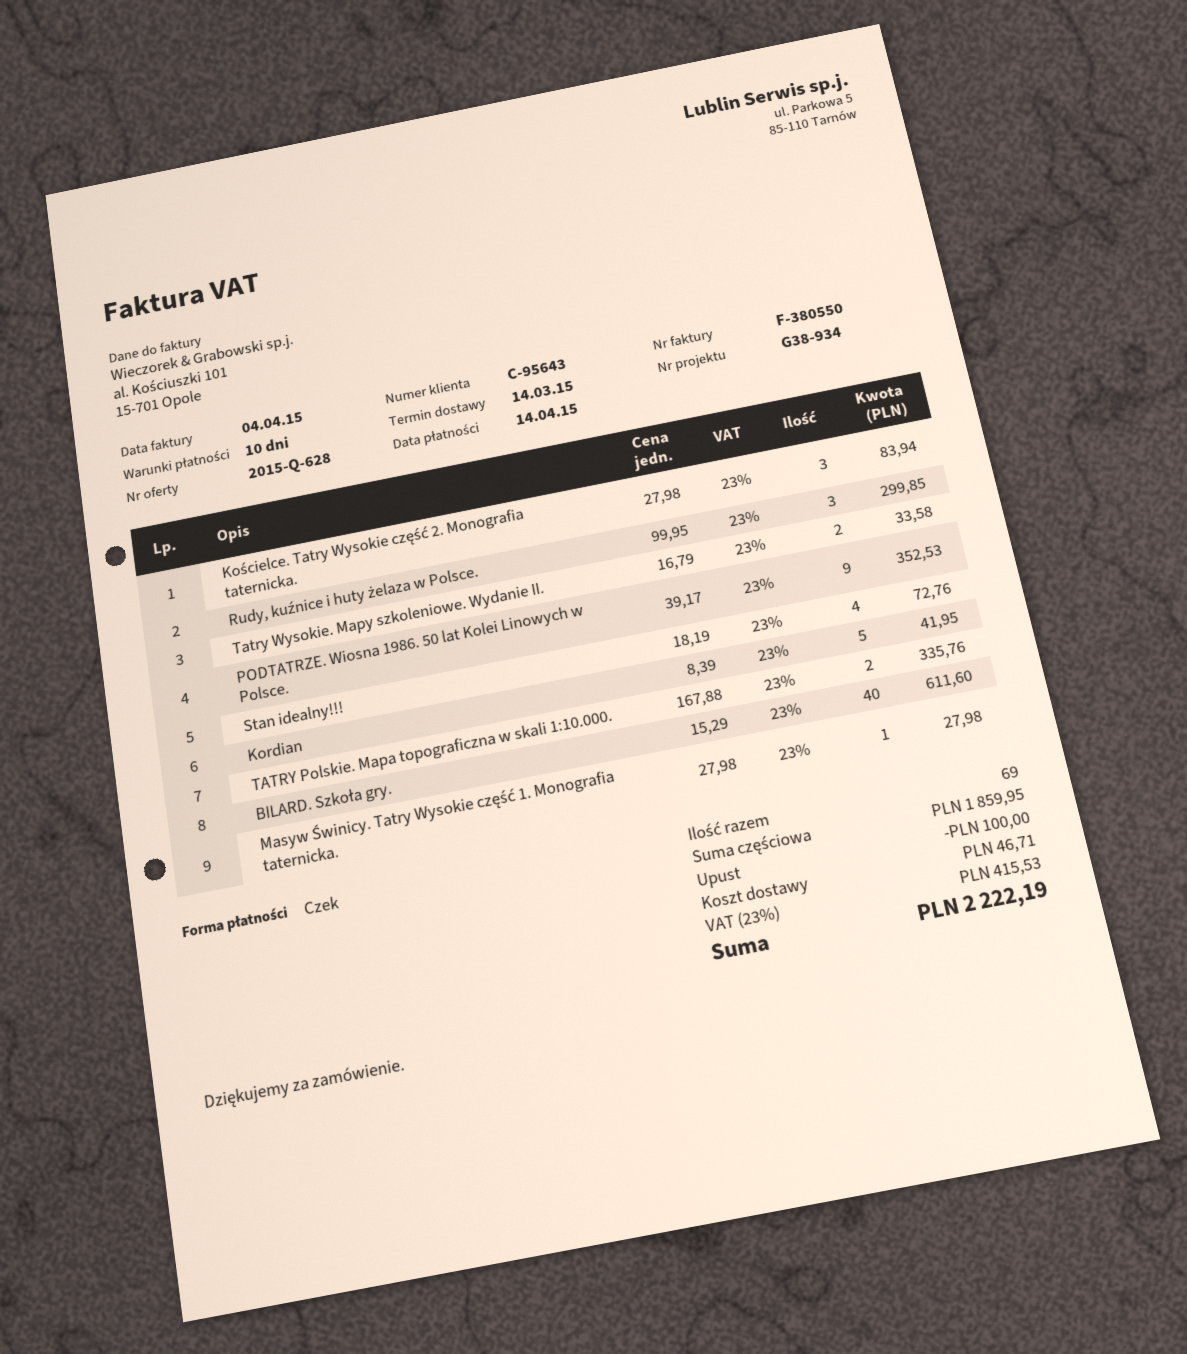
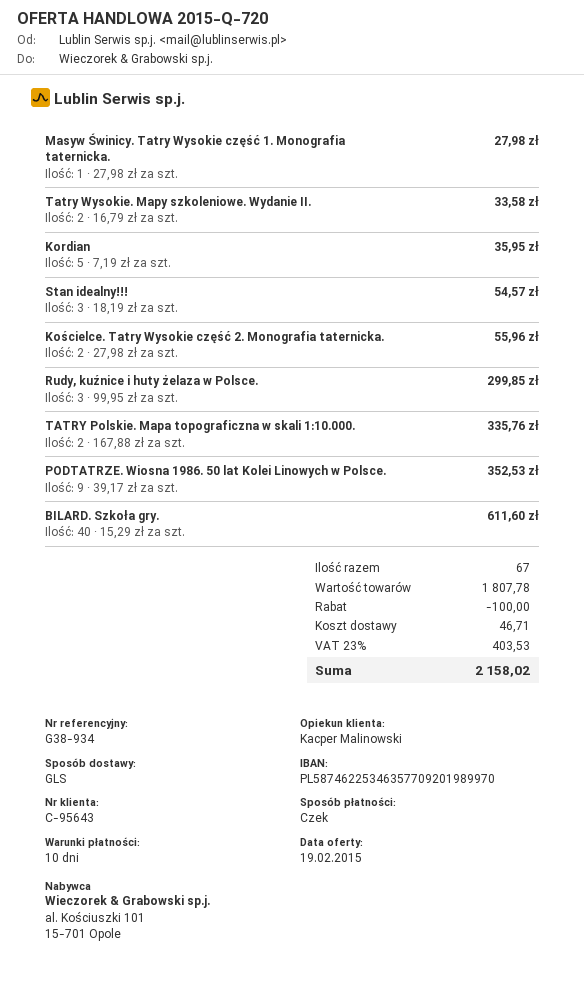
quote number: 2015-Q-628 -> 2015-Q-720
Kościelce. Tatry Wysokie część 2. Monografia taternicka.: 3 x 27.98 = 83.94 -> 2 x 27.98 = 55.96
Stan idealny!!!: 4 x 18.19 = 72.76 -> 3 x 18.19 = 54.57
Kordian: 5 x 8.39 = 41.95 -> 5 x 7.19 = 35.95
total quantity: 69 -> 67
subtotal: 1859.95 -> 1807.78
tax: 23% = 415.53 -> 23% = 403.53
total: 2222.19 -> 2158.02

